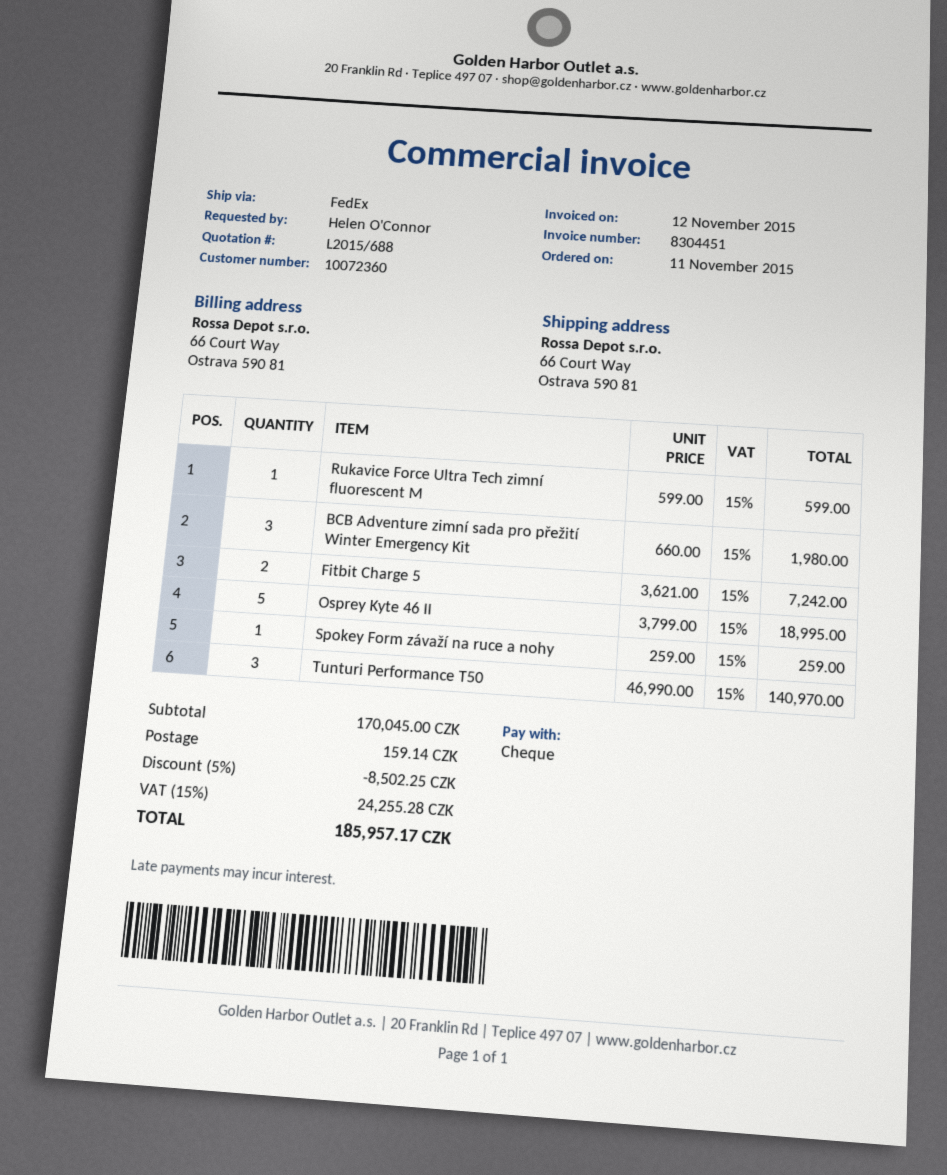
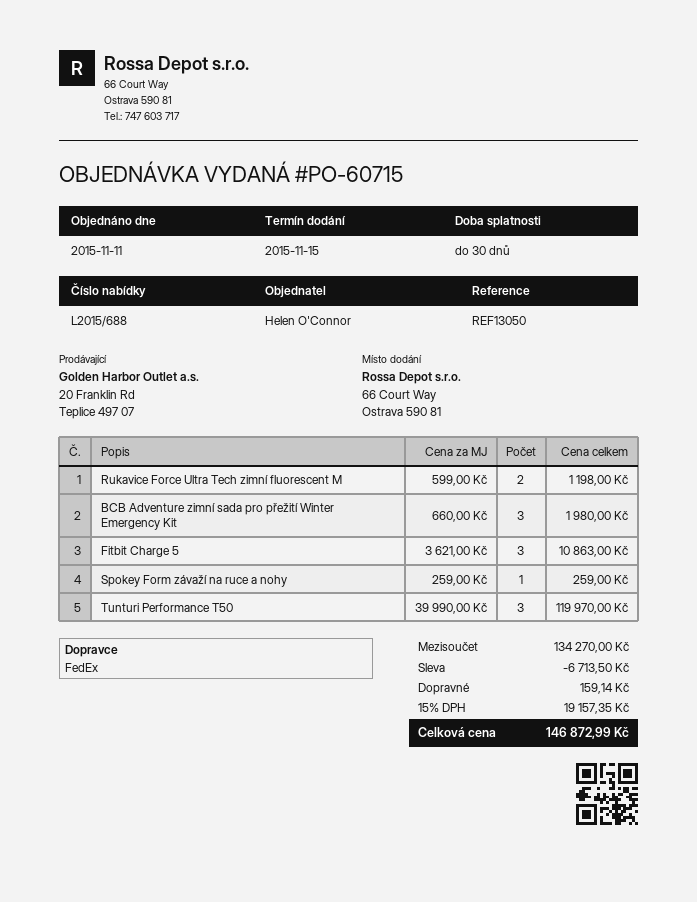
Rukavice Force Ultra Tech zimní fluorescent M: 1 x 599.00 = 599.00 -> 2 x 599.00 = 1198.00
Fitbit Charge 5: 2 x 3621.00 = 7242.00 -> 3 x 3621.00 = 10863.00
Osprey Kyte 46 II: 5 x 3799.00 = 18995.00 -> none
Tunturi Performance T50: 3 x 46990.00 = 140970.00 -> 3 x 39990.00 = 119970.00
subtotal: 170045.00 -> 134270.00
discount: 8502.25 -> 6713.50
tax: 15% = 24255.28 -> 15% = 19157.35
total: 185957.17 -> 146872.99

